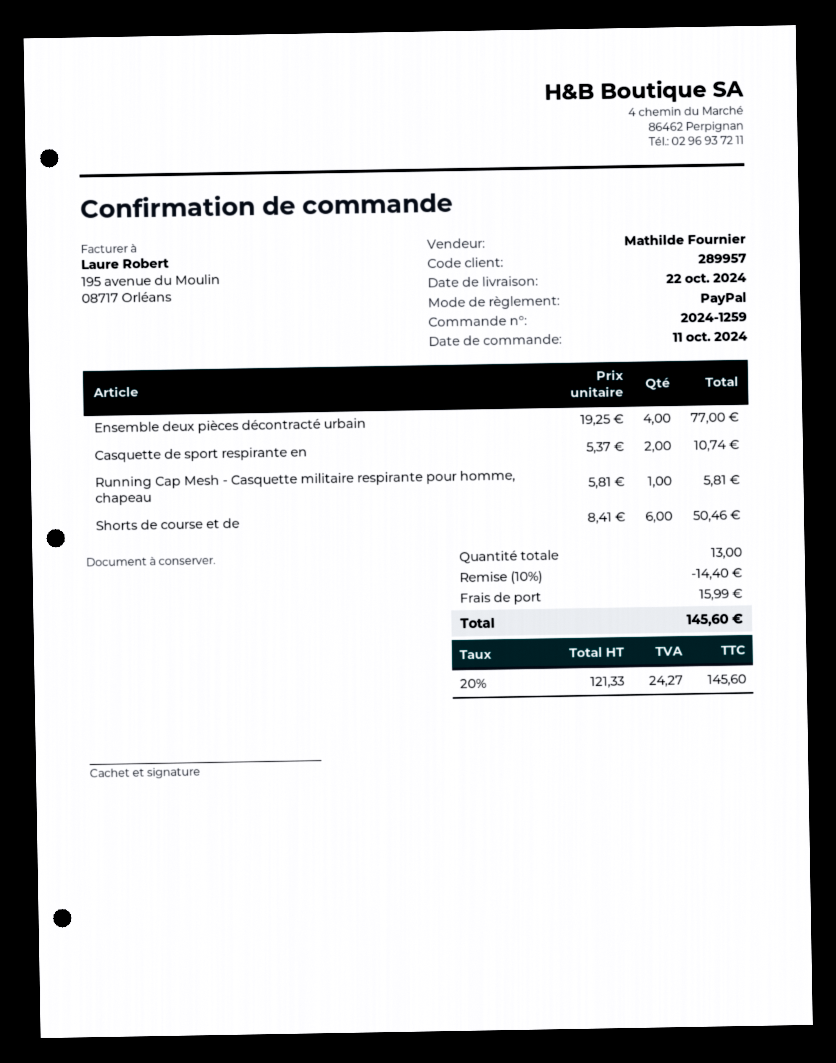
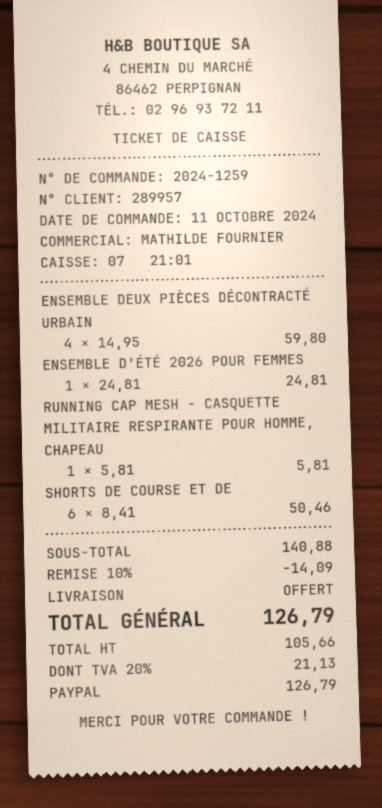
Ensemble deux pièces décontracté urbain: 4 x 19.25 = 77.00 -> 4 x 14.95 = 59.80
Casquette de sport respirante en: 2 x 5.37 = 10.74 -> none
ENSEMBLE D'ÉTÉ 2026 POUR FEMMES: none -> 1 x 24.81 = 24.81
discount: 10% = 14.40 -> 10% = 14.09
shipping: 15.99 -> 0.00
net: 121.33 -> 105.66
tax: 20% = 24.27 -> 20% = 21.13
total: 145.60 -> 126.79

